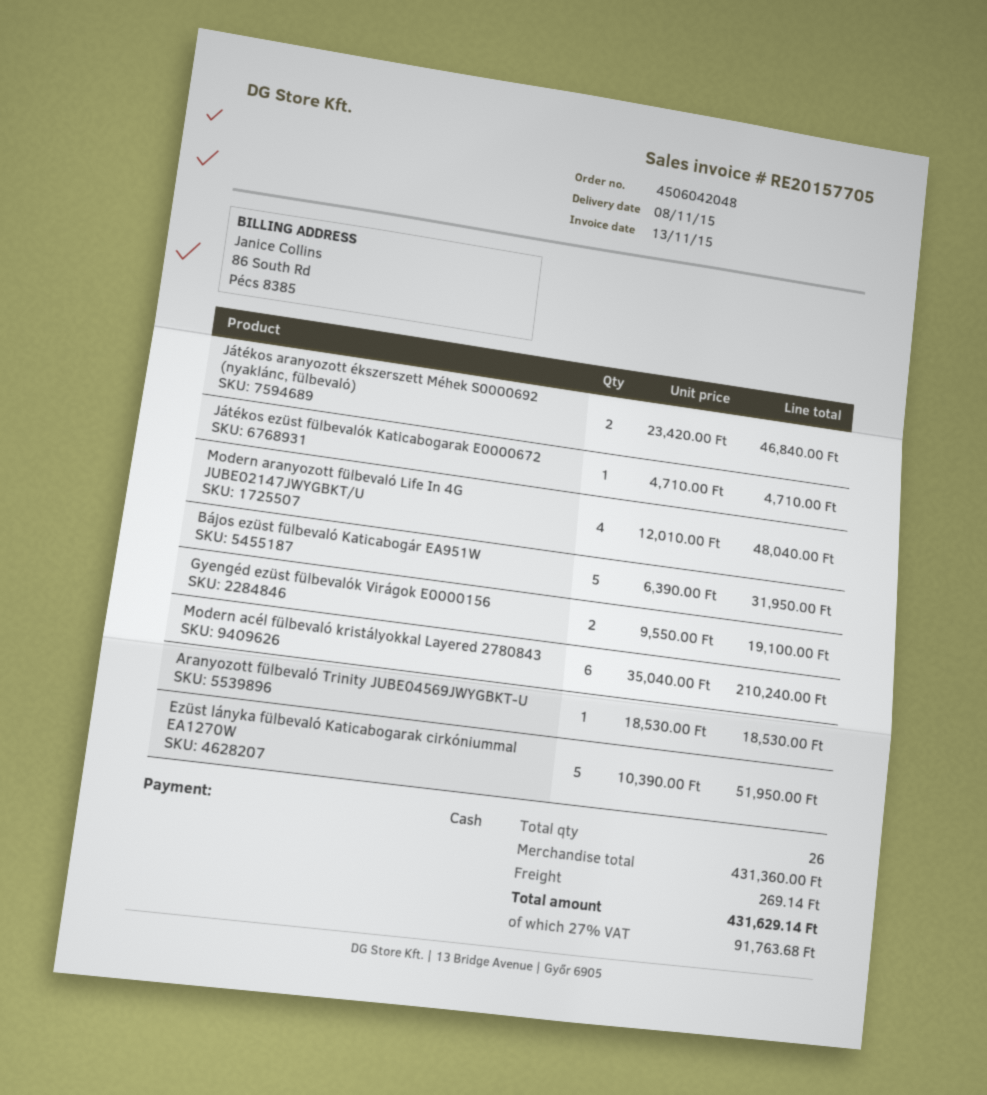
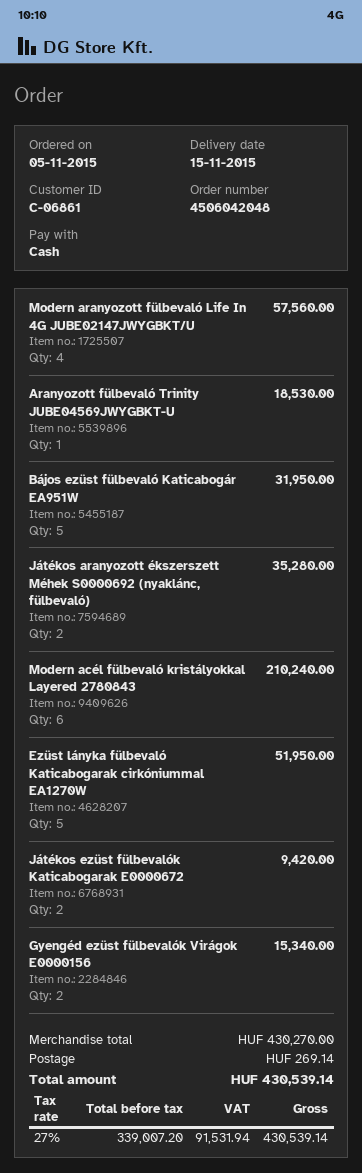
delivery date: 2015-11-08 -> 2015-11-15
Játékos aranyozott ékszerszett Méhek S0000692 (nyaklánc, fülbevaló): 2 for 46840.00 -> 2 for 35280.00
Játékos ezüst fülbevalók Katicabogarak E0000672: 1 for 4710.00 -> 2 for 9420.00
Modern aranyozott fülbevaló Life In 4G JUBE02147JWYGBKT/U: 4 for 48040.00 -> 4 for 57560.00
Gyengéd ezüst fülbevalók Virágok E0000156: 2 for 19100.00 -> 2 for 15340.00
subtotal: 431360.00 -> 430270.00
tax: 27% = 91763.68 -> 27% = 91531.94
total: 431629.14 -> 430539.14

